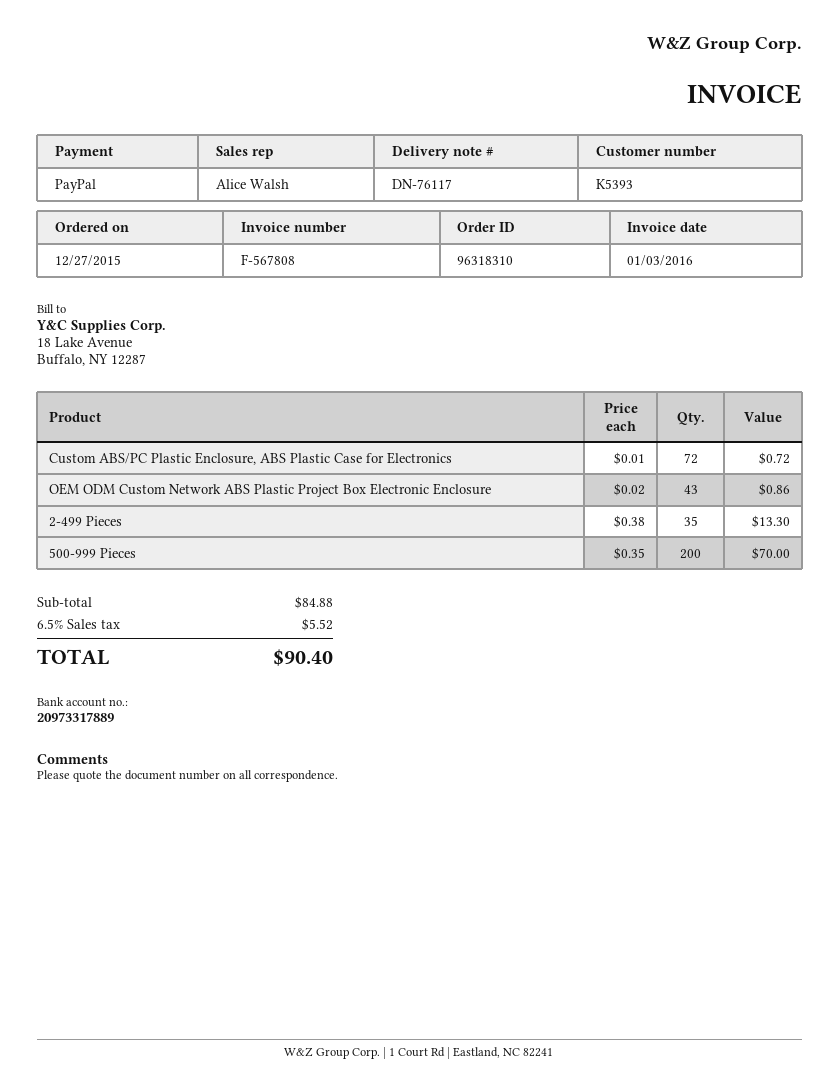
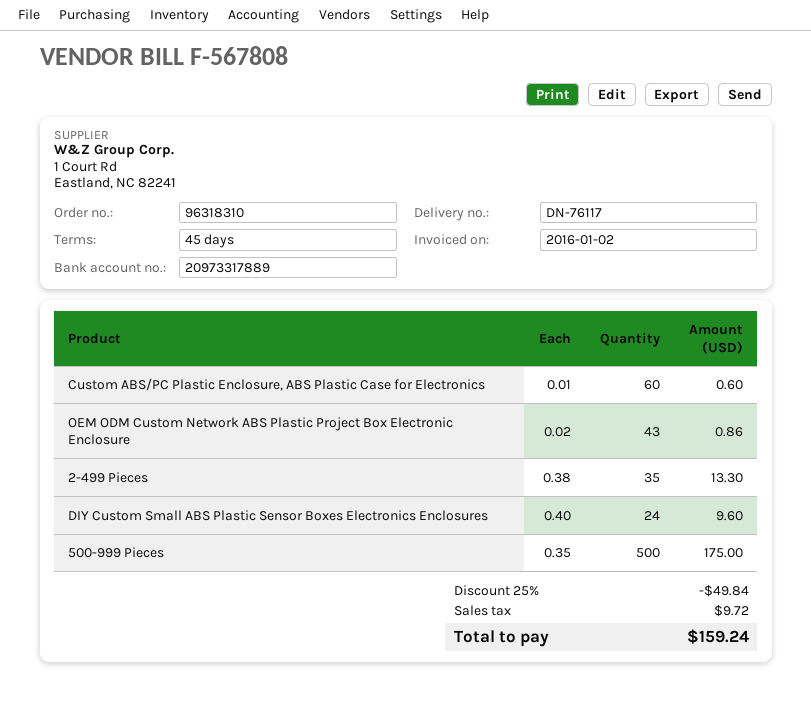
invoice date: 2016-01-03 -> 2016-01-02
Custom ABS/PC Plastic Enclosure, ABS Plastic Case for Electronics: 72 x 0.01 = 0.72 -> 60 x 0.01 = 0.60
500-999 Pieces: 200 x 0.35 = 70.00 -> 500 x 0.35 = 175.00
DIY Custom Small ABS Plastic Sensor Boxes Electronics Enclosures: none -> 24 x 0.40 = 9.60
discount: none -> 25% = 49.84
tax: 5.52 -> 9.72
total: 90.40 -> 159.24

